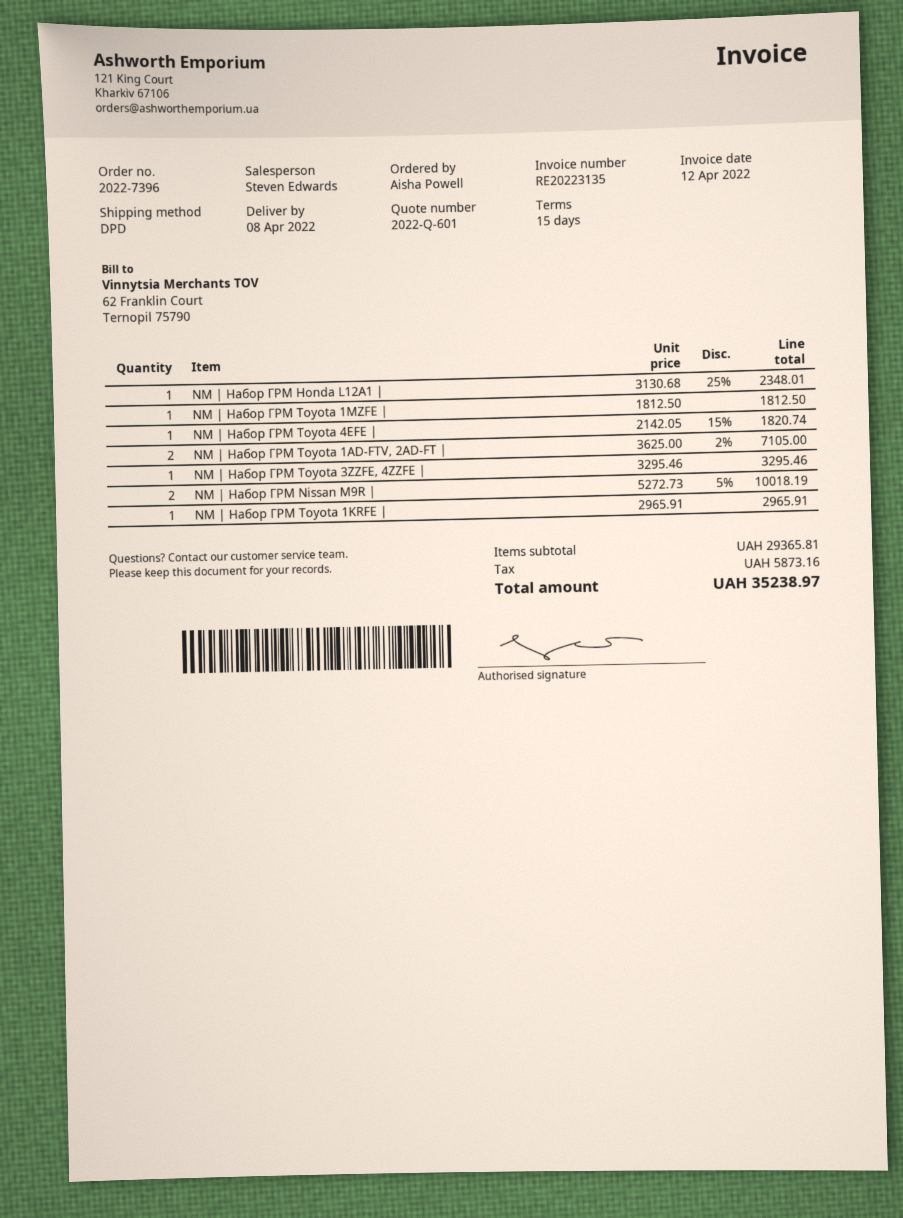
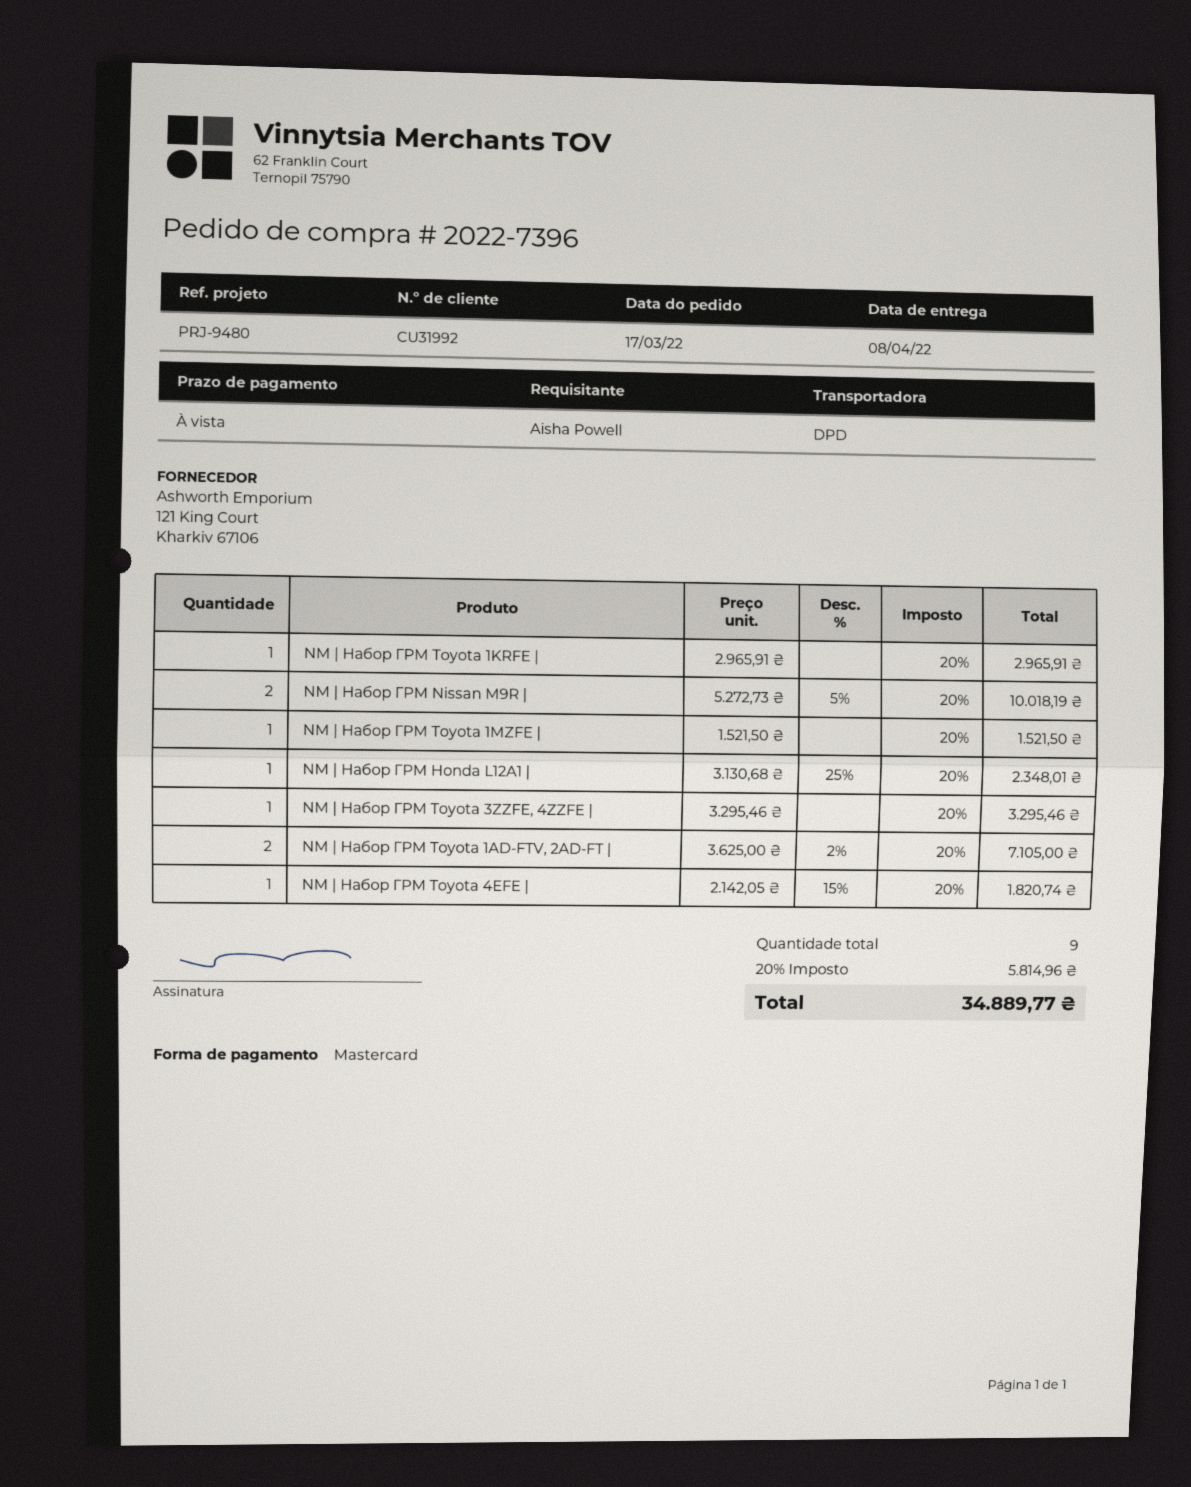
payment terms: 15 days -> on receipt
NM | Набор ГРМ Toyota 1MZFE |: 1 x 1812.50 = 1812.50 -> 1 x 1521.50 = 1521.50
tax: 5873.16 -> 5814.96
total: 35238.97 -> 34889.77

